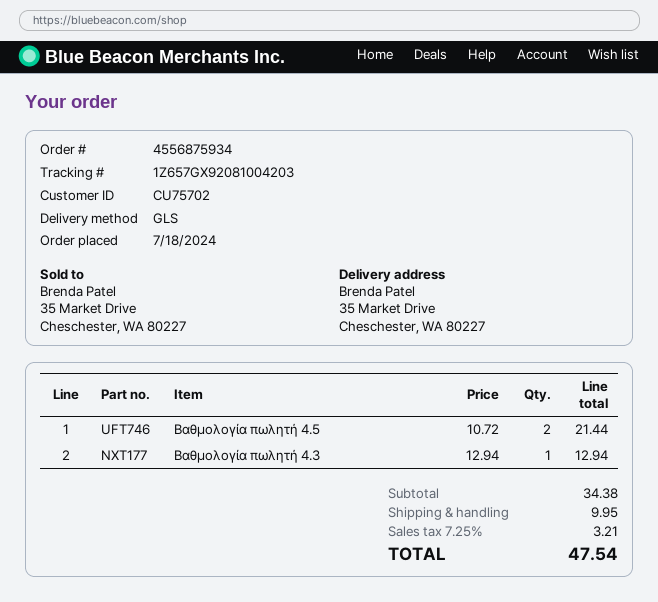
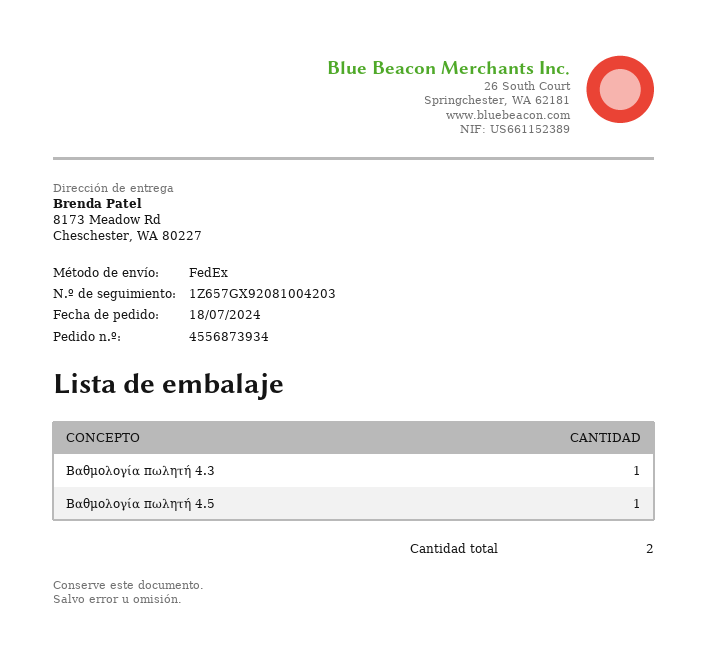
order number: 4556875934 -> 4556873934
shipping method: GLS -> FedEx
ship to: 35 Market Drive, Cheschester, WA 80227 -> 8173 Meadow Rd, Cheschester, WA 80227
Βαθμολογία πωλητή 4.5: 2 -> 1

